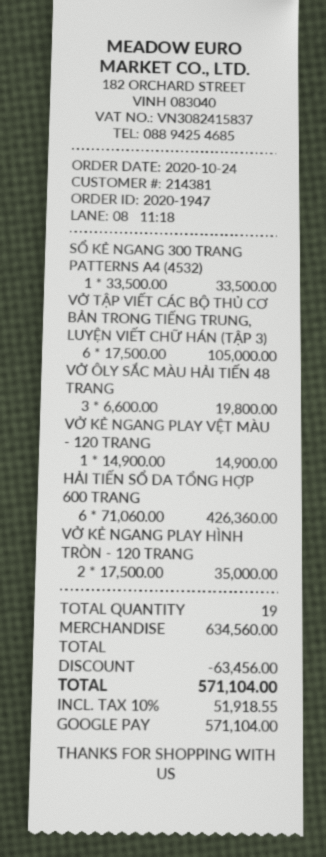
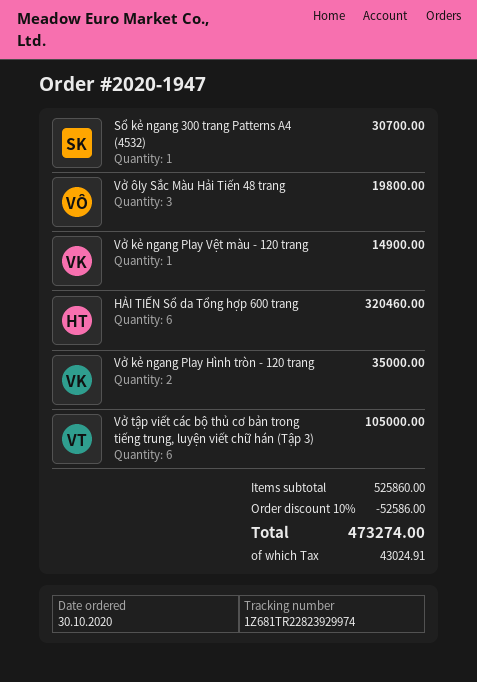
order date: 2020-10-24 -> 2020-10-30
SỔ KẺ NGANG 300 TRANG PATTERNS A4 (4532): 1 for 33500.00 -> 1 for 30700.00
HẢI TIẾN SỔ DA TỔNG HỢP 600 TRANG: 6 for 426360.00 -> 6 for 320460.00
subtotal: 634560.00 -> 525860.00
discount: 63456.00 -> 52586.00
tax: 51918.55 -> 43024.91
total: 571104.00 -> 473274.00

